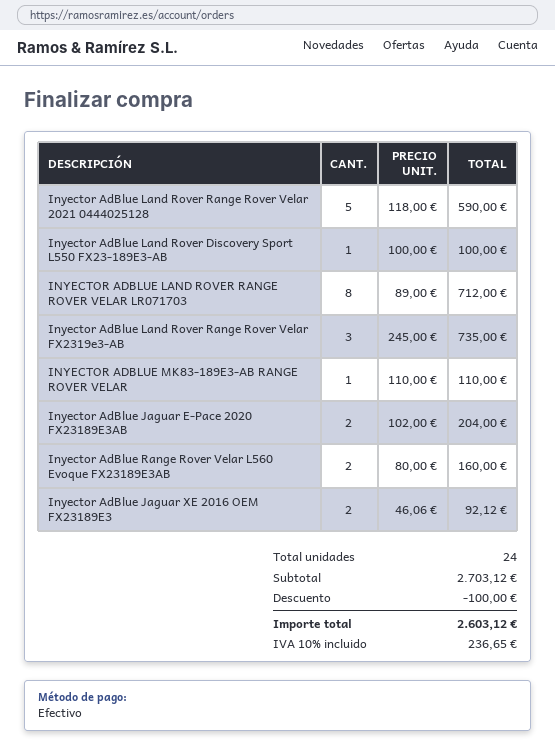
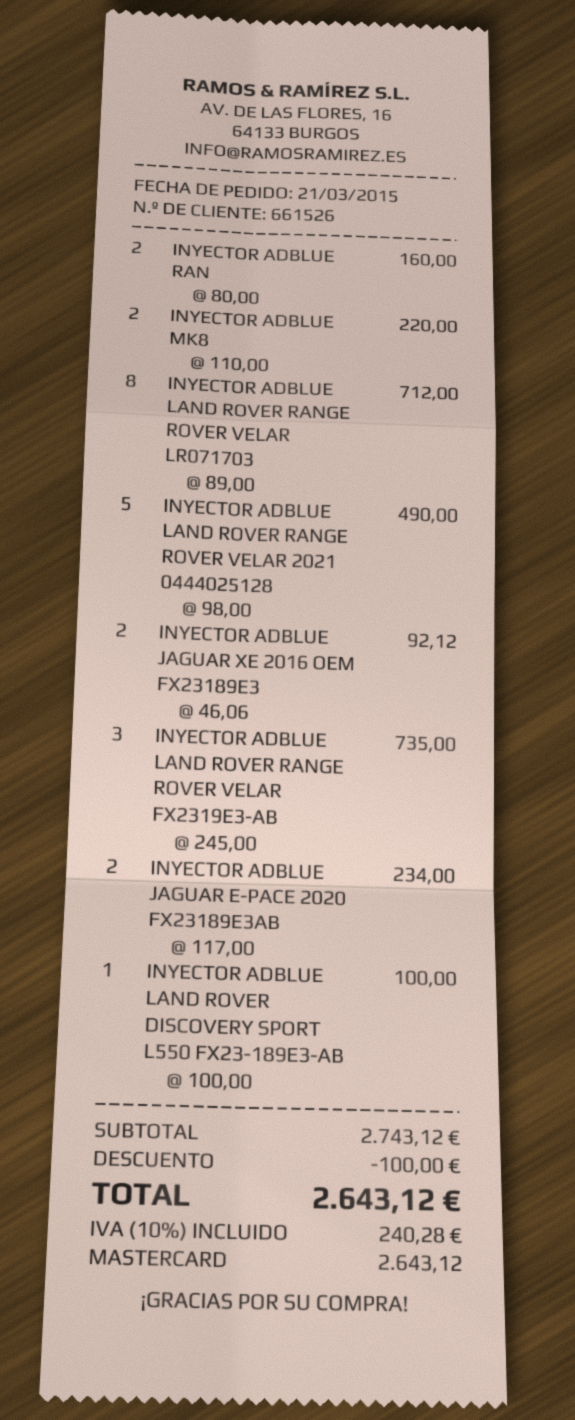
payment method: cash -> Mastercard
Inyector AdBlue Land Rover Range Rover Velar 2021 0444025128: 5 x 118.00 = 590.00 -> 5 x 98.00 = 490.00
INYECTOR ADBLUE MK83-189E3-AB RANGE ROVER VELAR: 1 x 110.00 = 110.00 -> 2 x 110.00 = 220.00
Inyector AdBlue Jaguar E-Pace 2020 FX23189E3AB: 2 x 102.00 = 204.00 -> 2 x 117.00 = 234.00
subtotal: 2703.12 -> 2743.12
tax: 10% = 236.65 -> 10% = 240.28
total: 2603.12 -> 2643.12

